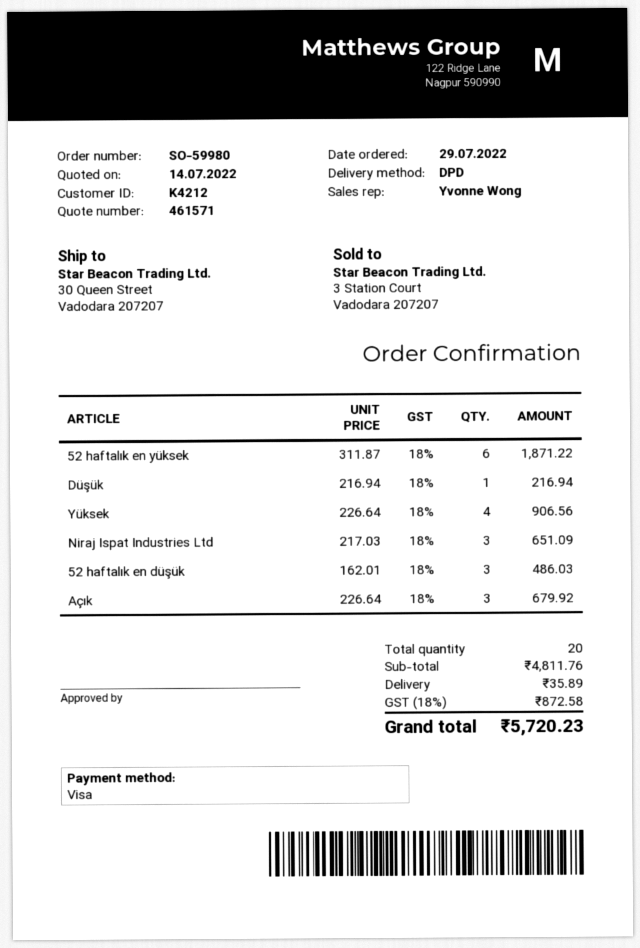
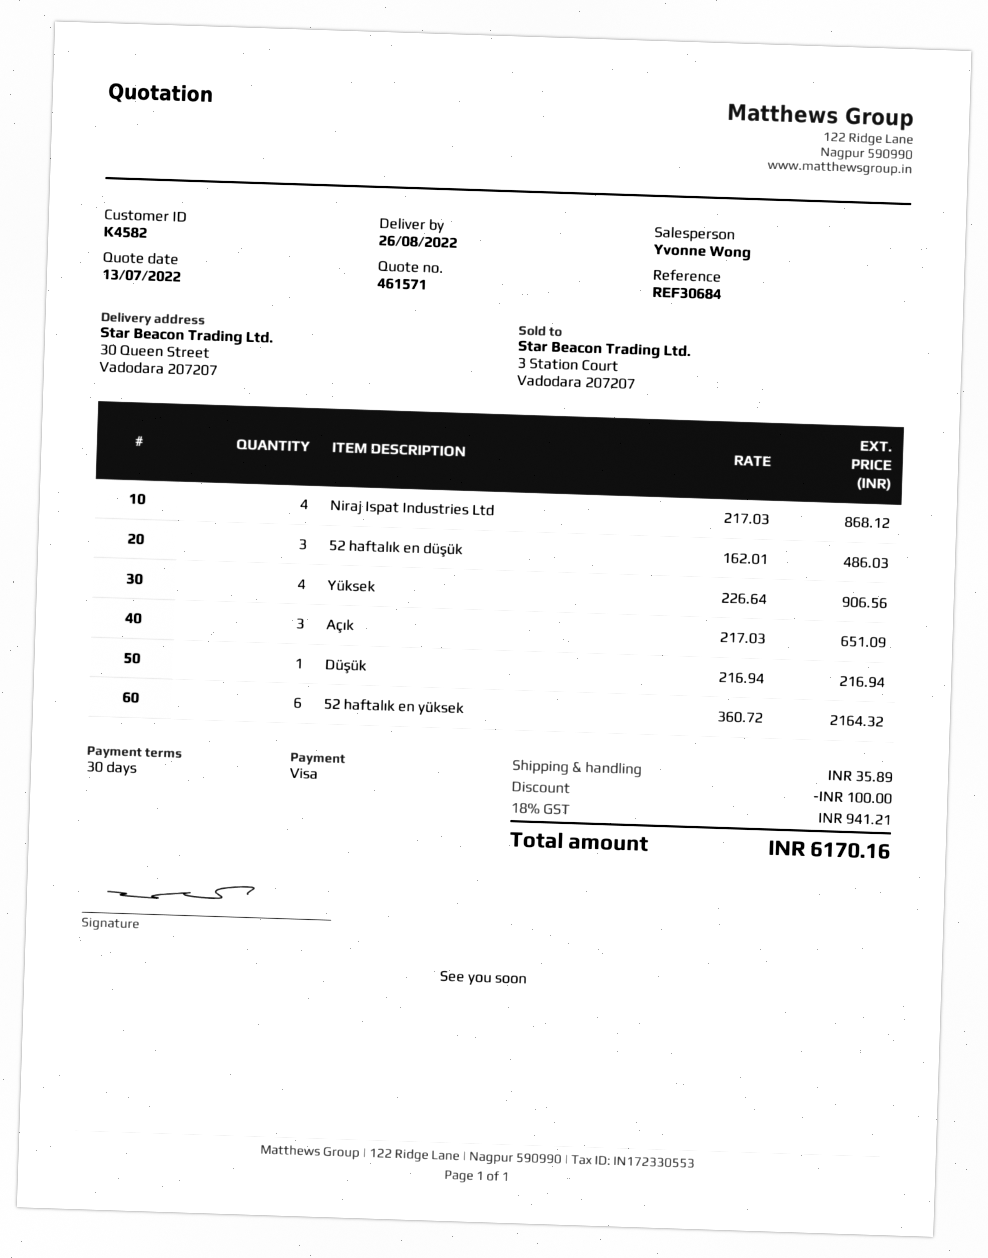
quote date: 2022-07-14 -> 2022-07-13
customer number: K4212 -> K4582
52 haftalık en yüksek: 6 x 311.87 = 1871.22 -> 6 x 360.72 = 2164.32
Niraj Ispat Industries Ltd: 3 x 217.03 = 651.09 -> 4 x 217.03 = 868.12
Açık: 3 x 226.64 = 679.92 -> 3 x 217.03 = 651.09
discount: none -> 100.00
tax: 18% = 872.58 -> 18% = 941.21
total: 5720.23 -> 6170.16

